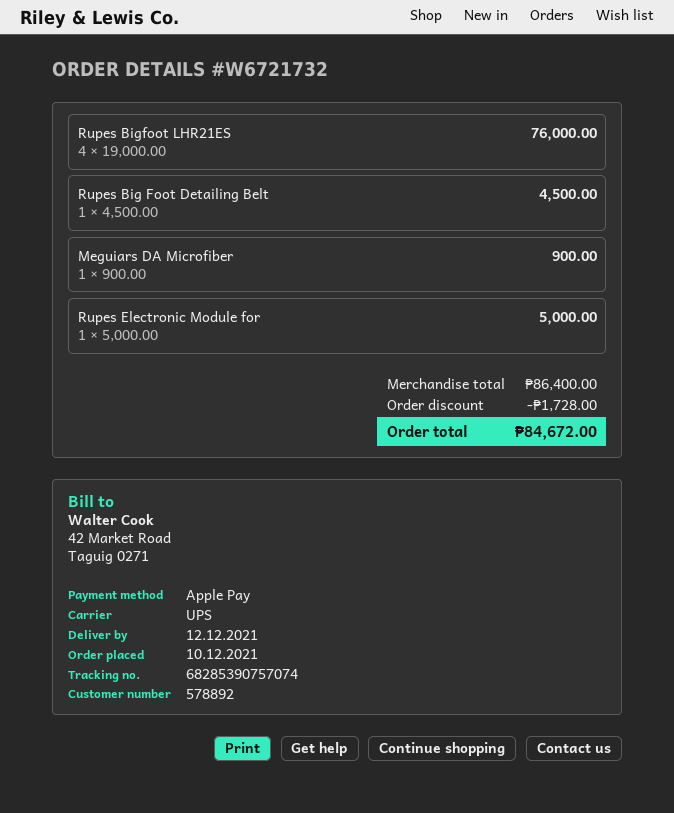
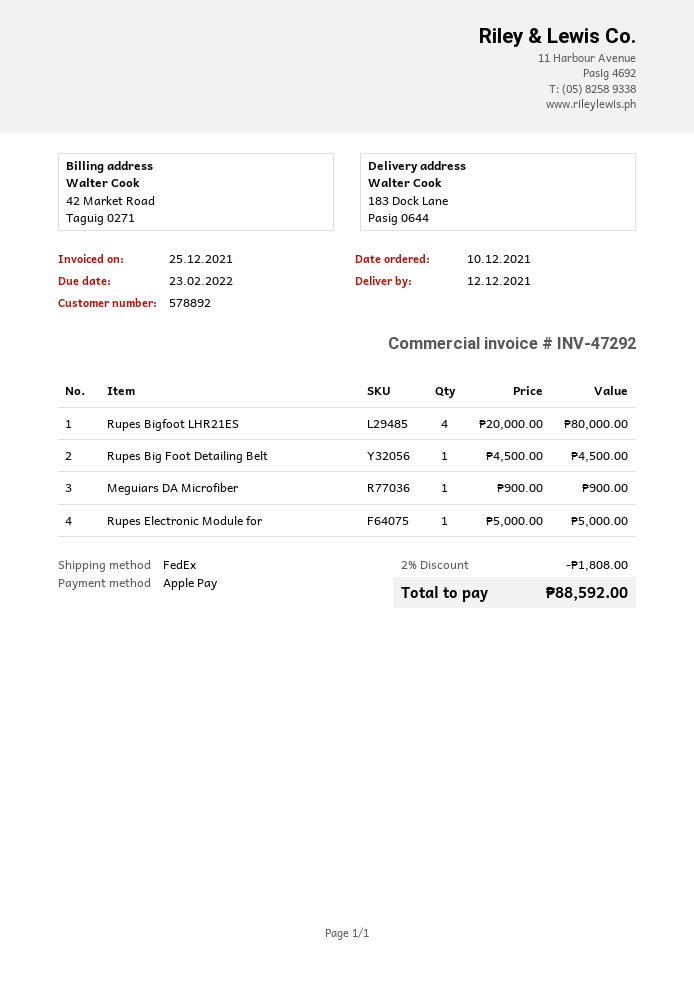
shipping method: UPS -> FedEx
Rupes Bigfoot LHR21ES: 4 x 19000.00 = 76000.00 -> 4 x 20000.00 = 80000.00
discount: 1728.00 -> 1808.00
total: 84672.00 -> 88592.00

